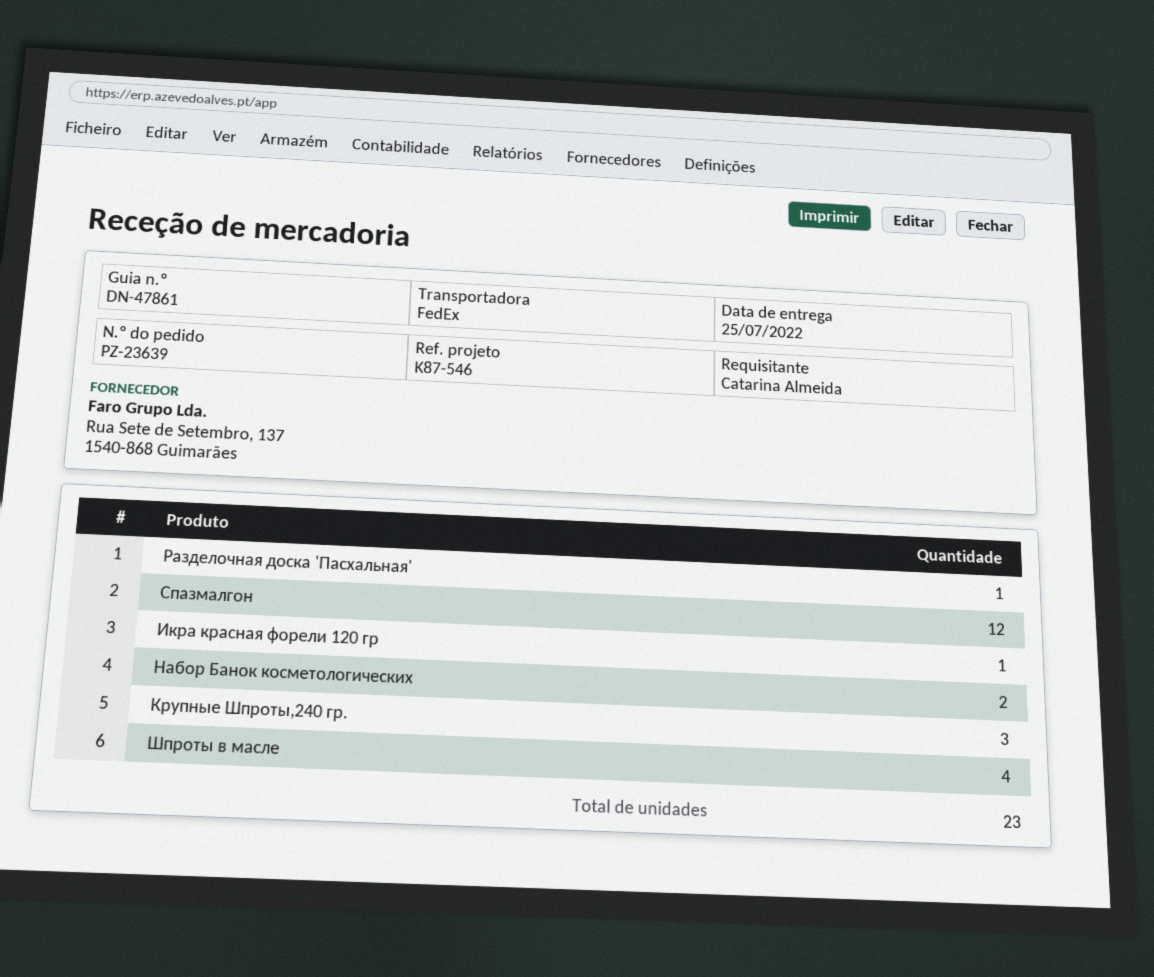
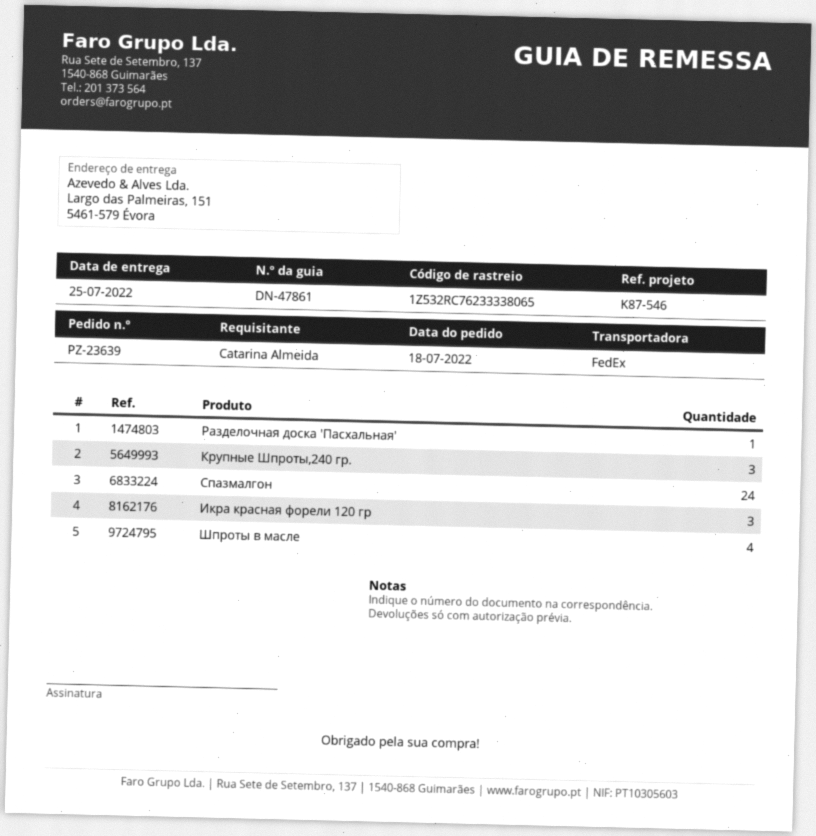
Спазмалгон: 12 -> 24
Икра красная форели 120 гр: 1 -> 3
Набор Банок косметологических: 2 -> none

